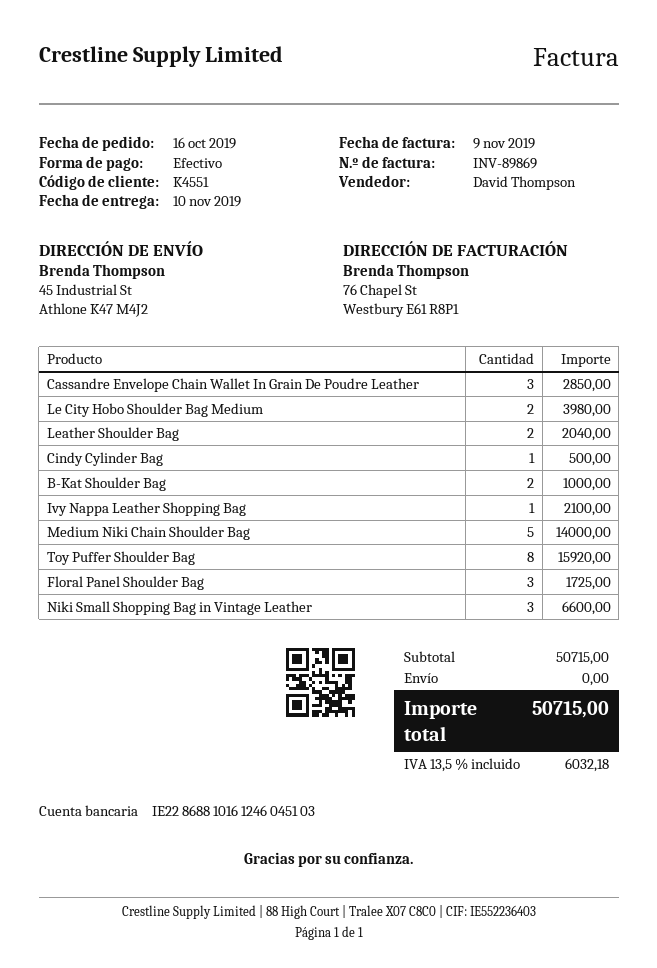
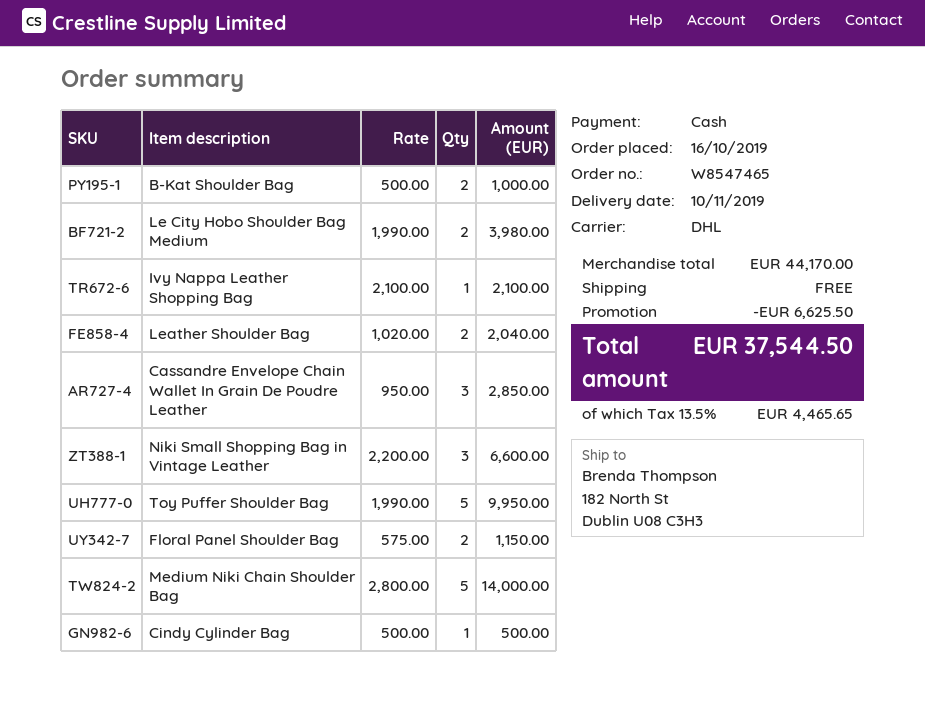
ship to: 45 Industrial St, Athlone K47 M4J2 -> 182 North St, Dublin U08 C3H3
Toy Puffer Shoulder Bag: 8 for 15920.00 -> 5 for 9950.00
Floral Panel Shoulder Bag: 3 for 1725.00 -> 2 for 1150.00
subtotal: 50715.00 -> 44170.00
discount: none -> 6625.50
tax: 13.5% = 6032.18 -> 13.5% = 4465.65
total: 50715.00 -> 37544.50

